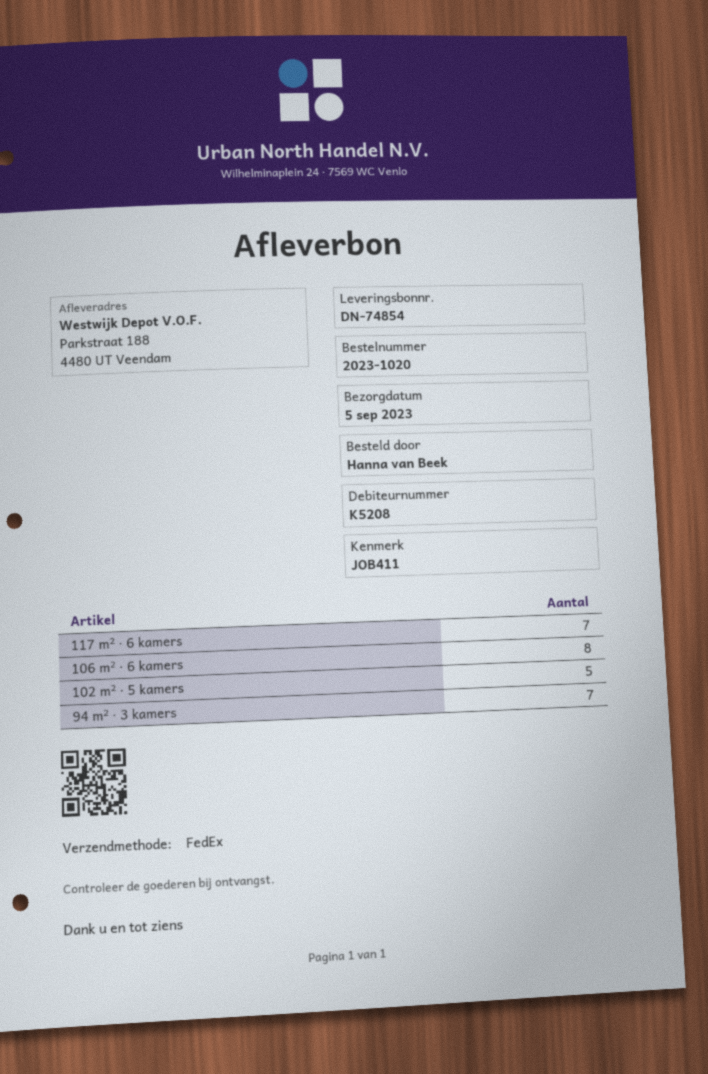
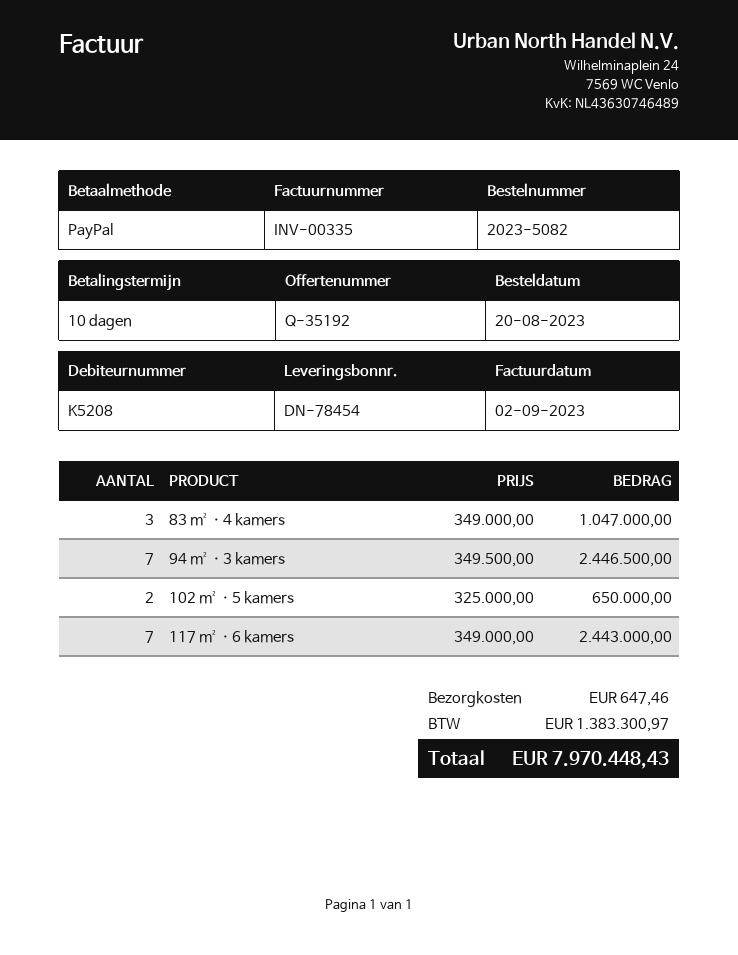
order number: 2023-1020 -> 2023-5082
delivery note number: DN-74854 -> DN-78454
106 m² · 6 kamers: 8 -> none
102 m² · 5 kamers: 5 -> 2
83 m² · 4 kamers: none -> 3

